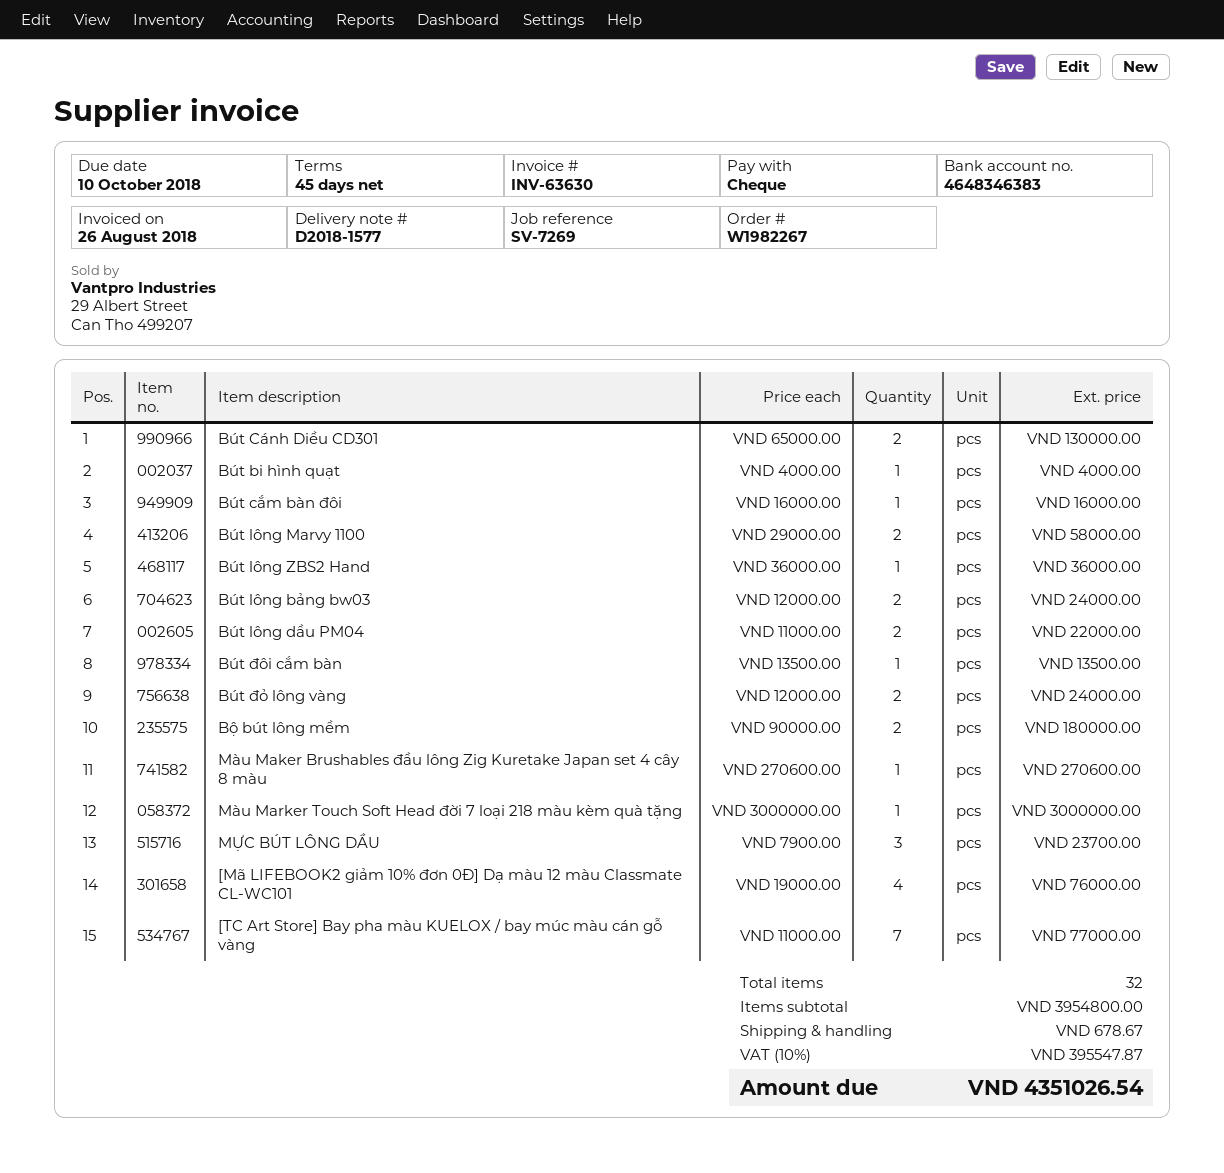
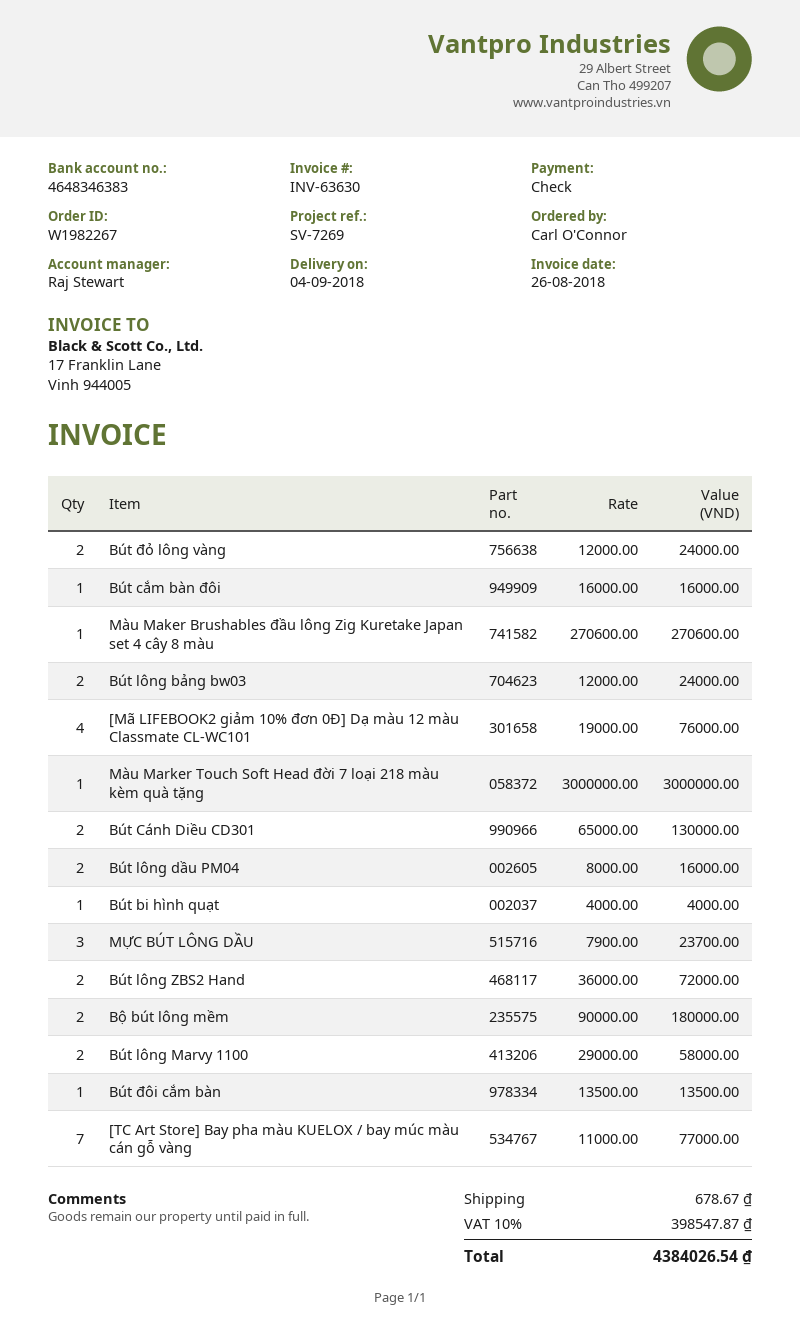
Bút lông ZBS2 Hand: 1 x 36000.00 = 36000.00 -> 2 x 36000.00 = 72000.00
Bút lông dầu PM04: 2 x 11000.00 = 22000.00 -> 2 x 8000.00 = 16000.00
tax: 10% = 395547.87 -> 10% = 398547.87
total: 4351026.54 -> 4384026.54

